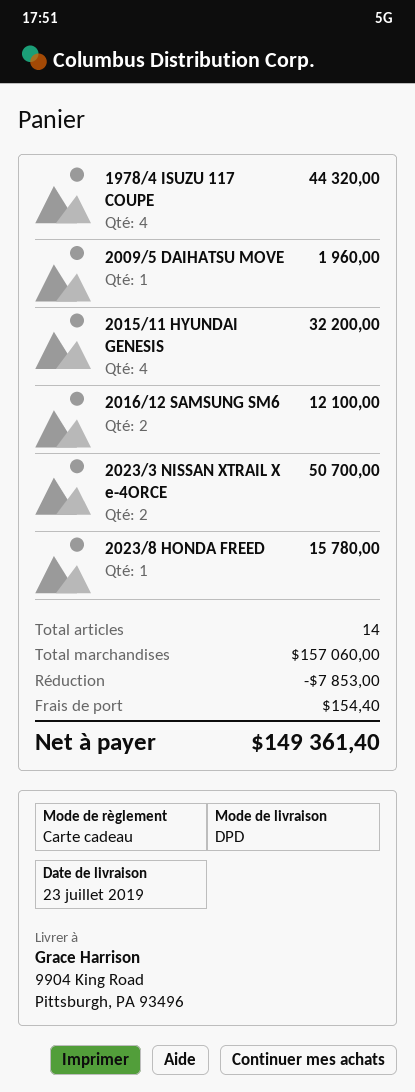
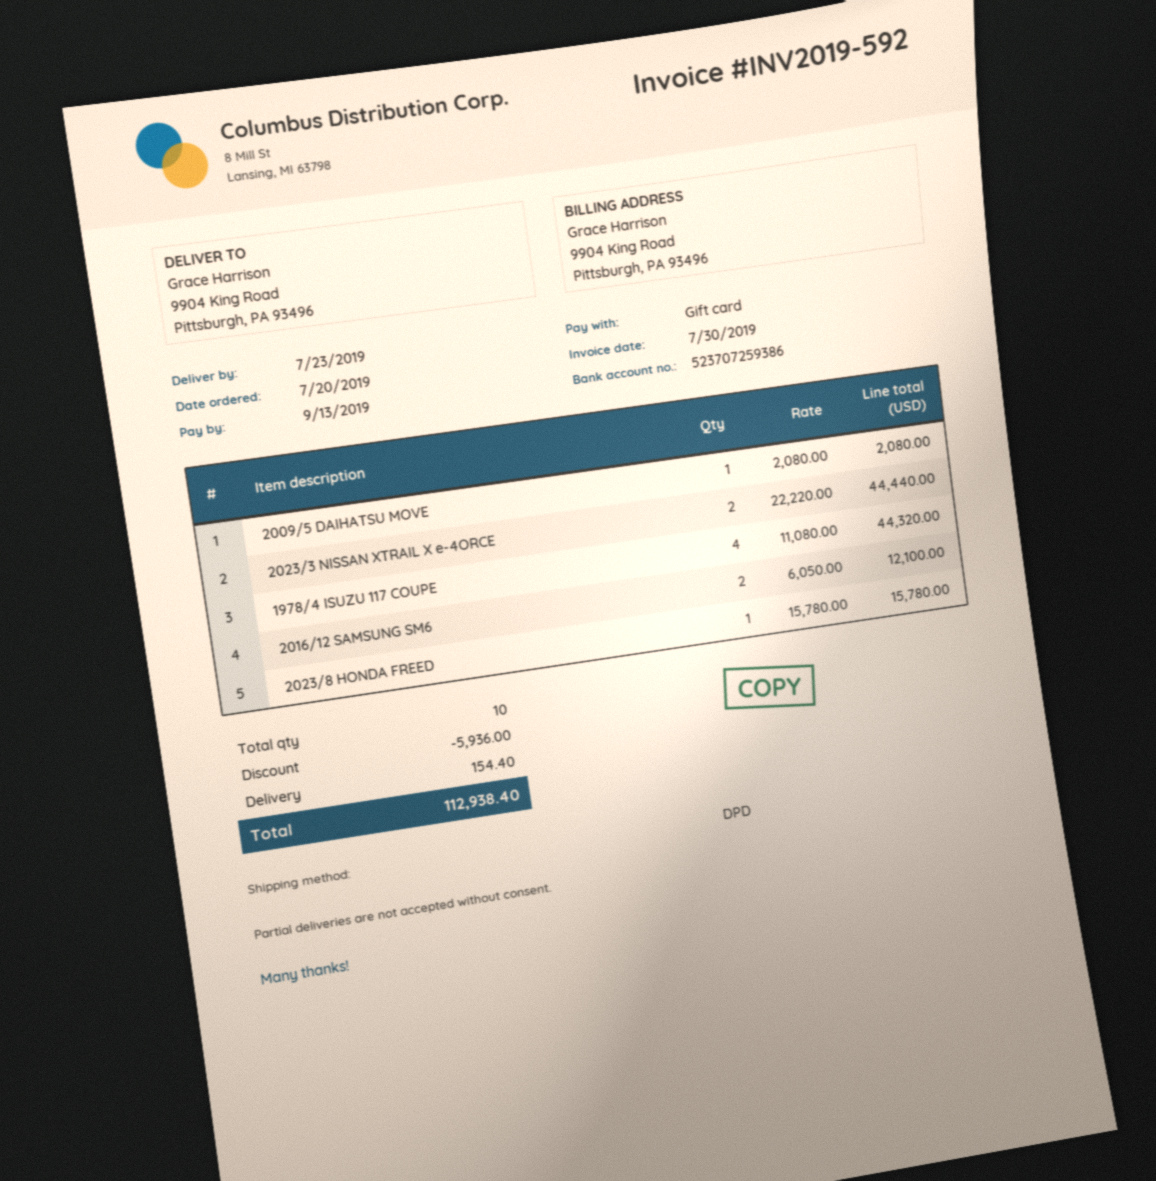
2009/5 DAIHATSU MOVE: 1 for 1960.00 -> 1 for 2080.00
2015/11 HYUNDAI GENESIS: 4 for 32200.00 -> none
2023/3 NISSAN XTRAIL X e-4ORCE: 2 for 50700.00 -> 2 for 44440.00
total quantity: 14 -> 10
discount: 7853.00 -> 5936.00
total: 149361.40 -> 112938.40

